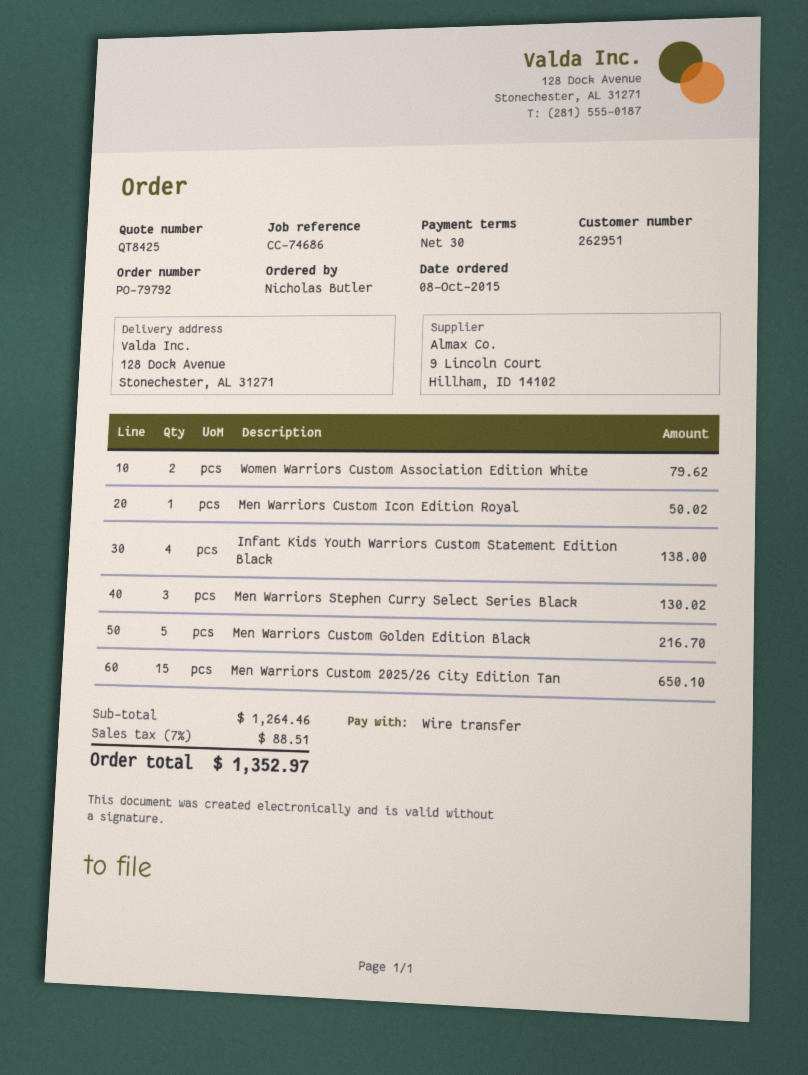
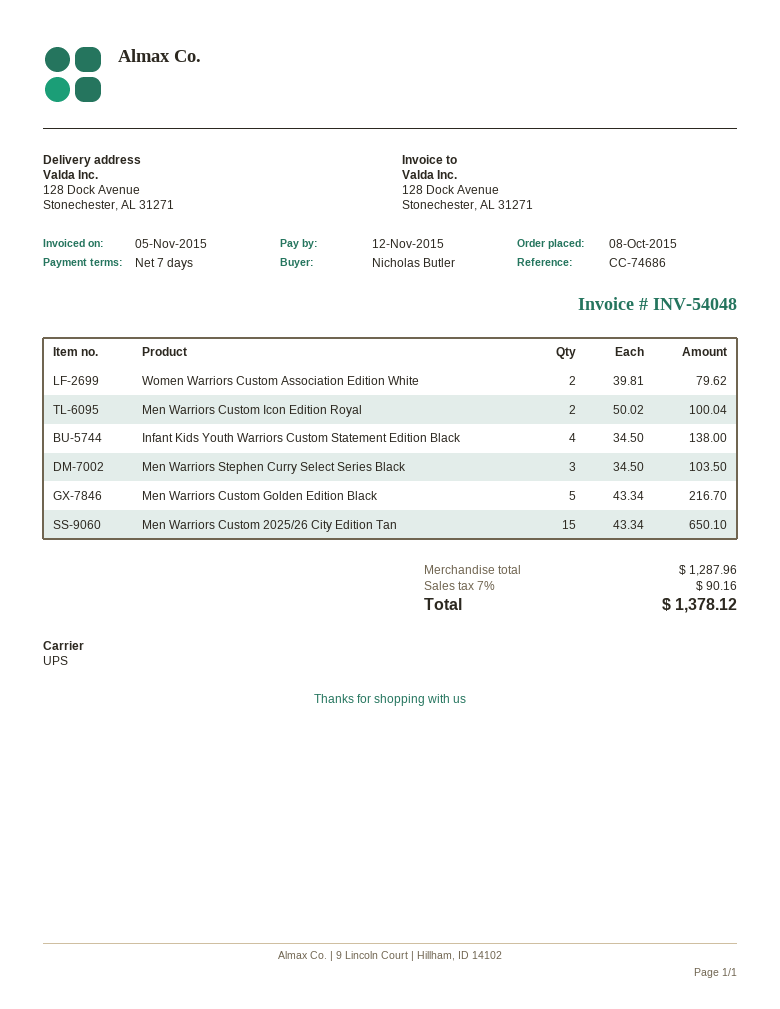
payment terms: 30 days -> 7 days
Men Warriors Custom Icon Edition Royal: 1 for 50.02 -> 2 for 100.04
Men Warriors Stephen Curry Select Series Black: 3 for 130.02 -> 3 for 103.50
subtotal: 1264.46 -> 1287.96
tax: 7% = 88.51 -> 7% = 90.16
total: 1352.97 -> 1378.12

